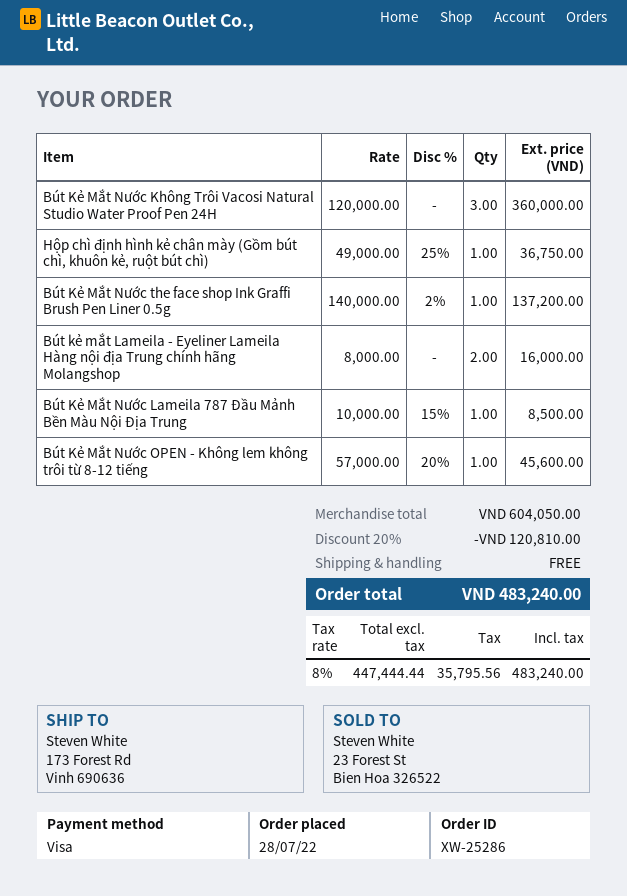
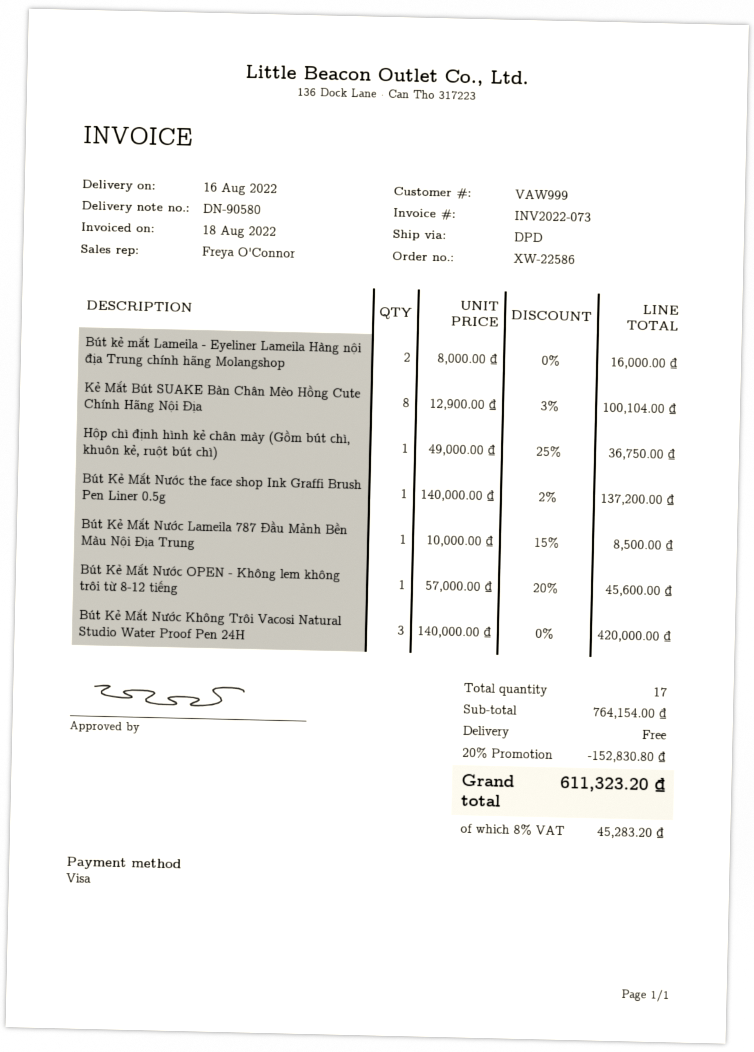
order number: XW-25286 -> XW-22586
Bút Kẻ Mắt Nước Không Trôi Vacosi Natural Studio Water Proof Pen 24H: 3 x 120000.00 = 360000.00 -> 3 x 140000.00 = 420000.00
Kẻ Mắt Bút SUAKE Bàn Chân Mèo Hồng Cute Chính Hãng Nội Địa: none -> 8 x 12900.00 - 3% = 100104.00
subtotal: 604050.00 -> 764154.00
discount: 20% = 120810.00 -> 20% = 152830.80
tax: 8% = 35795.56 -> 8% = 45283.20
total: 483240.00 -> 611323.20

